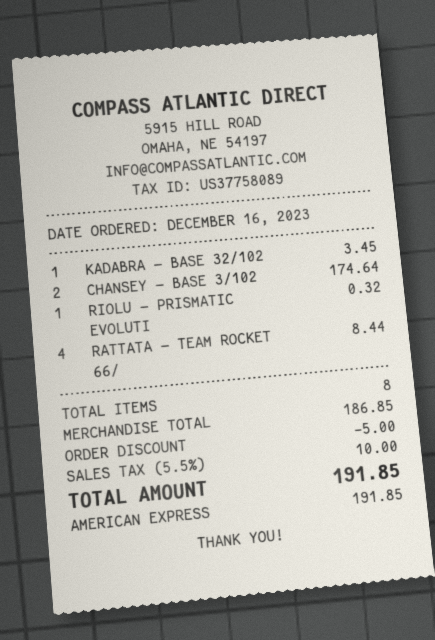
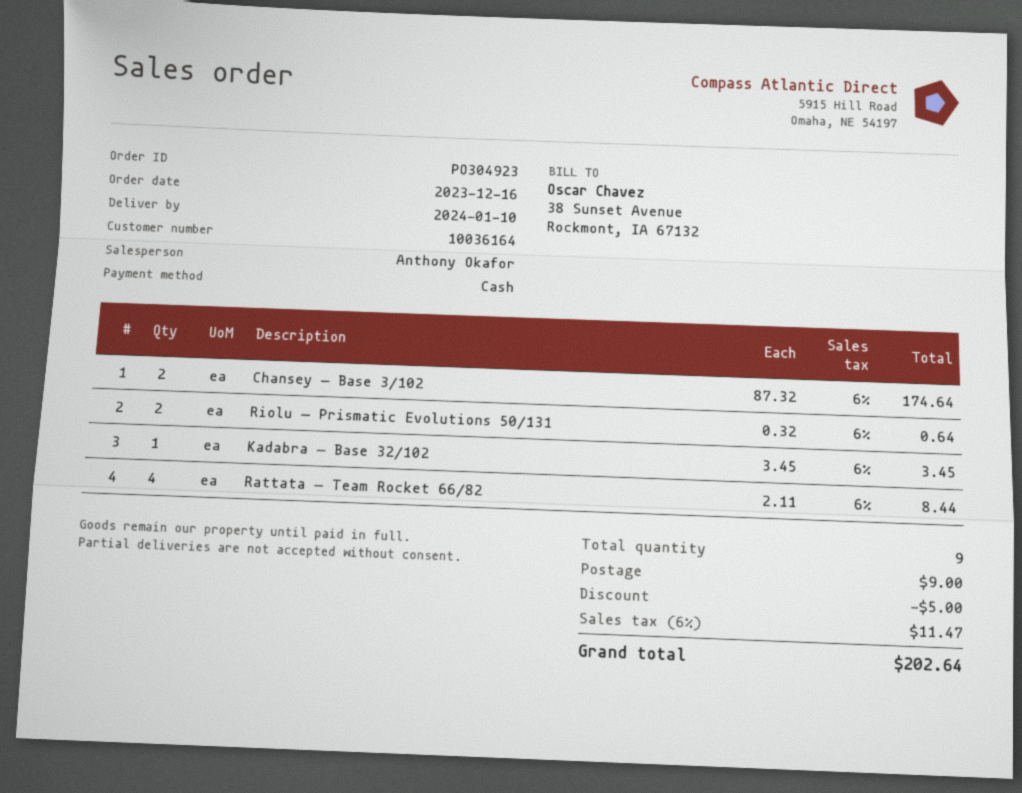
payment method: American Express -> cash
RIOLU — PRISMATIC EVOLUTI: 1 for 0.32 -> 2 for 0.64
total quantity: 8 -> 9
shipping: none -> 9.00
tax: 5.5% = 10.00 -> 6% = 11.47
total: 191.85 -> 202.64

